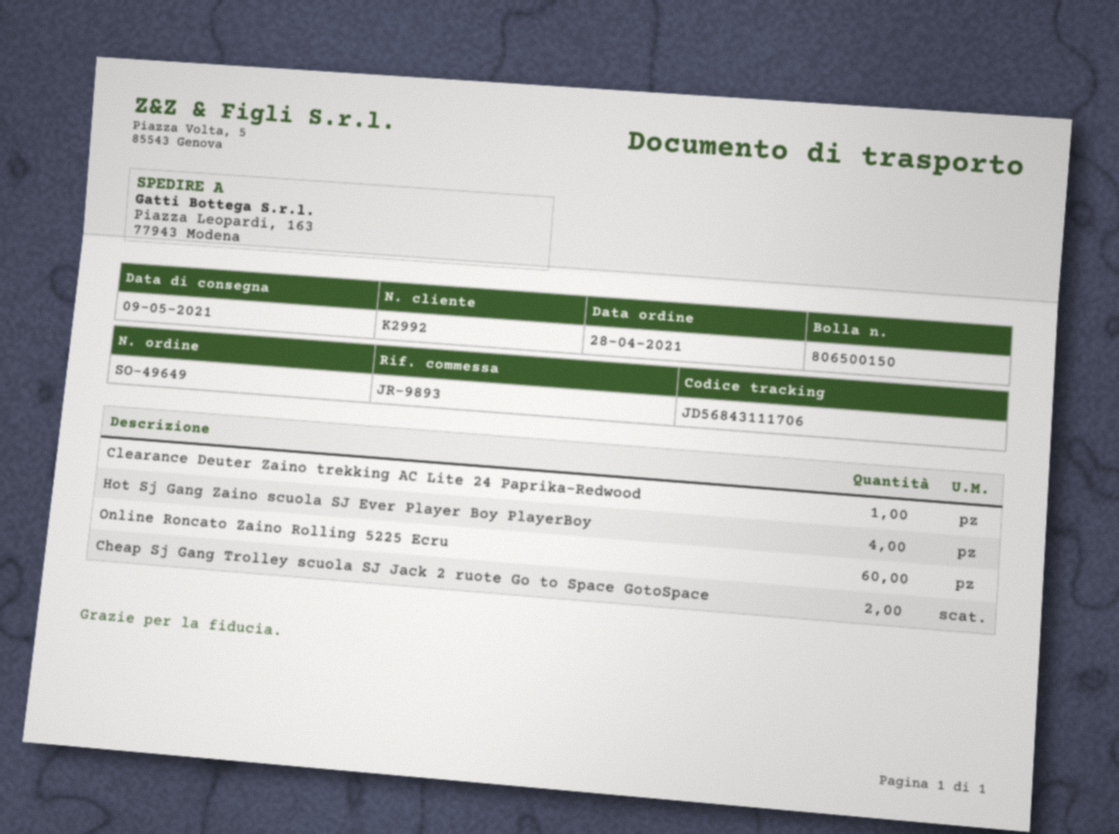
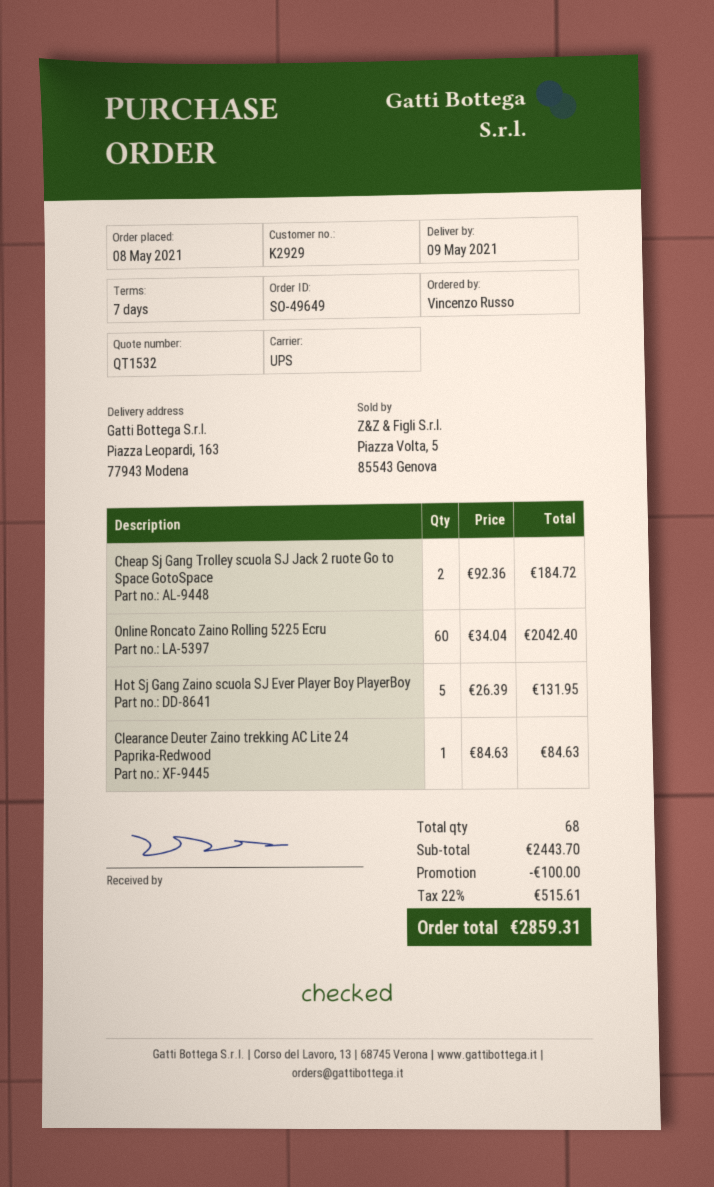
order date: 2021-04-28 -> 2021-05-08
customer number: K2992 -> K2929
Hot Sj Gang Zaino scuola SJ Ever Player Boy PlayerBoy: 4 -> 5

